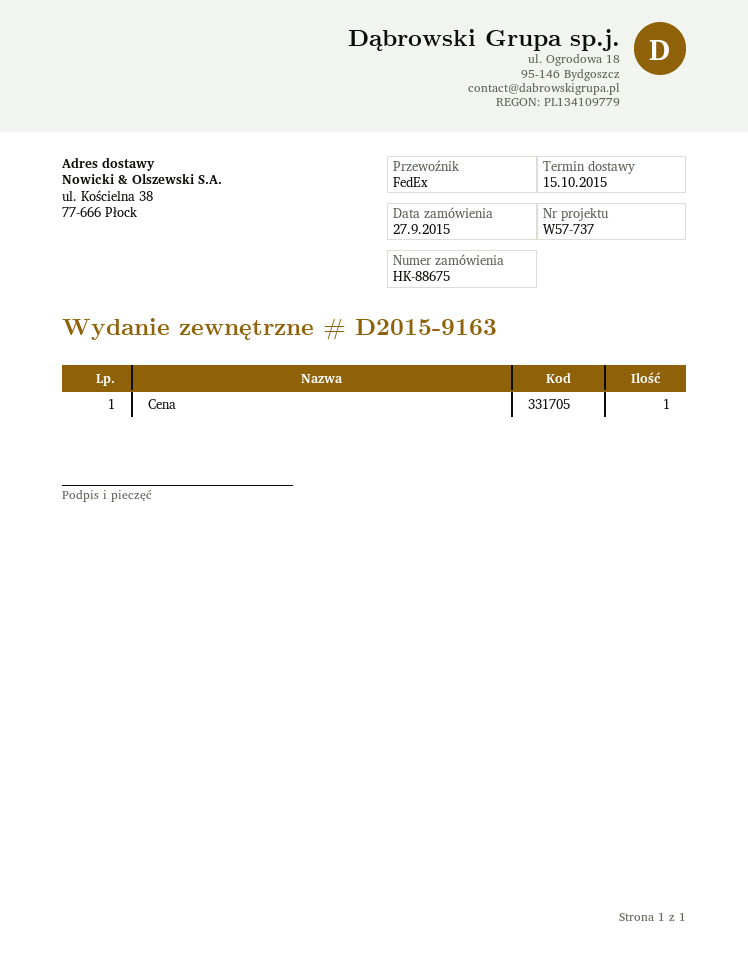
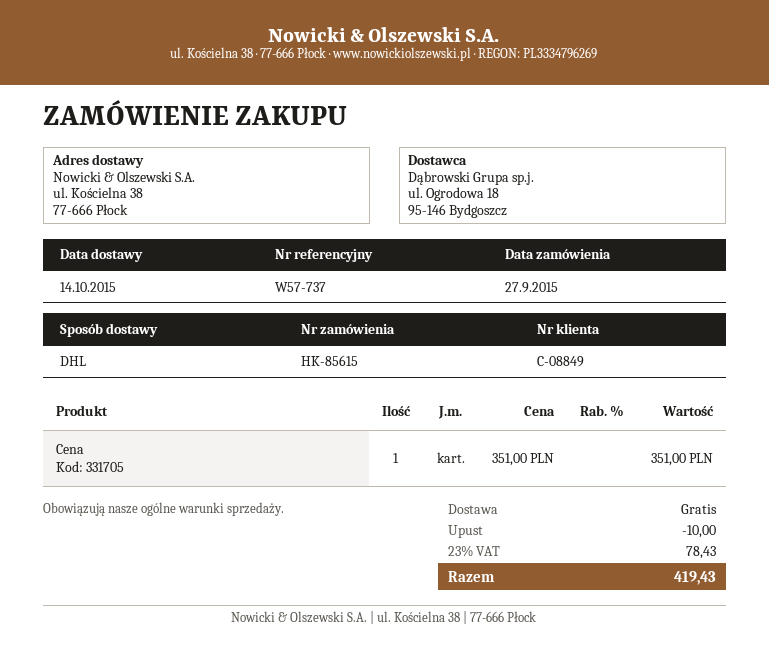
order number: HK-88675 -> HK-85615
delivery date: 2015-10-15 -> 2015-10-14
shipping method: FedEx -> DHL

